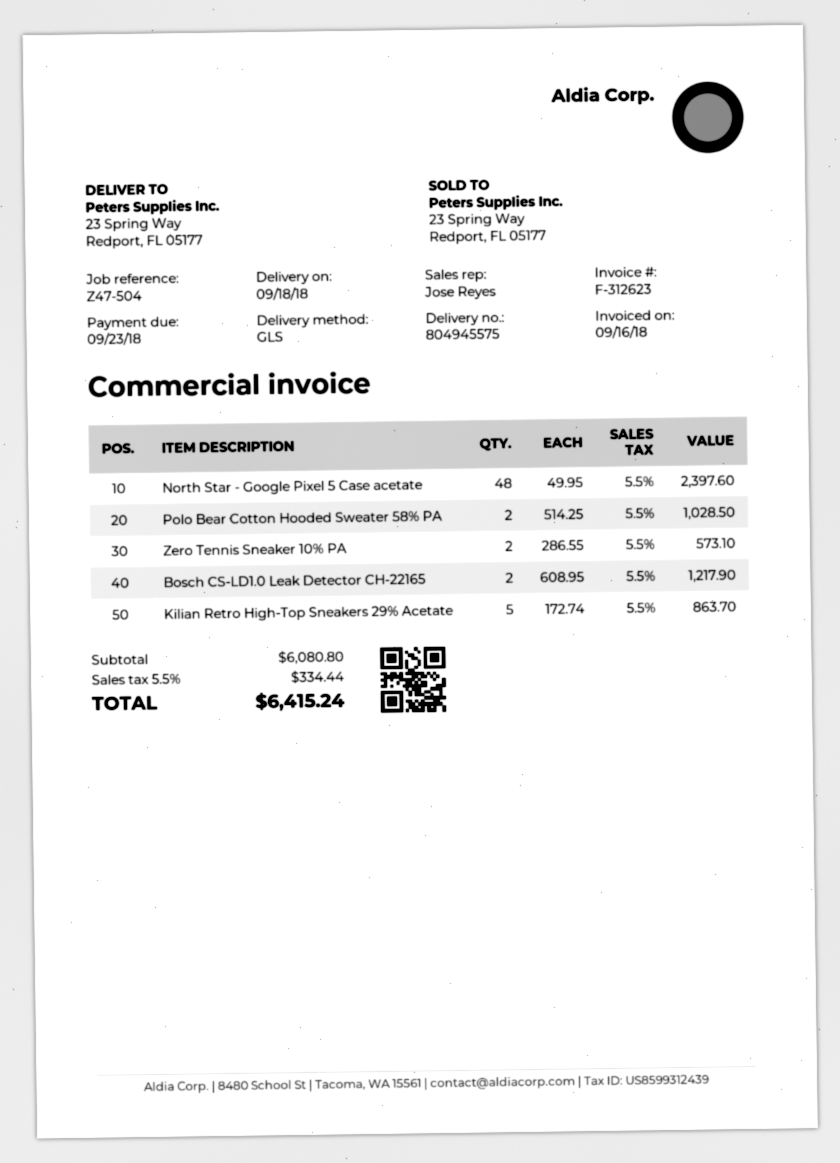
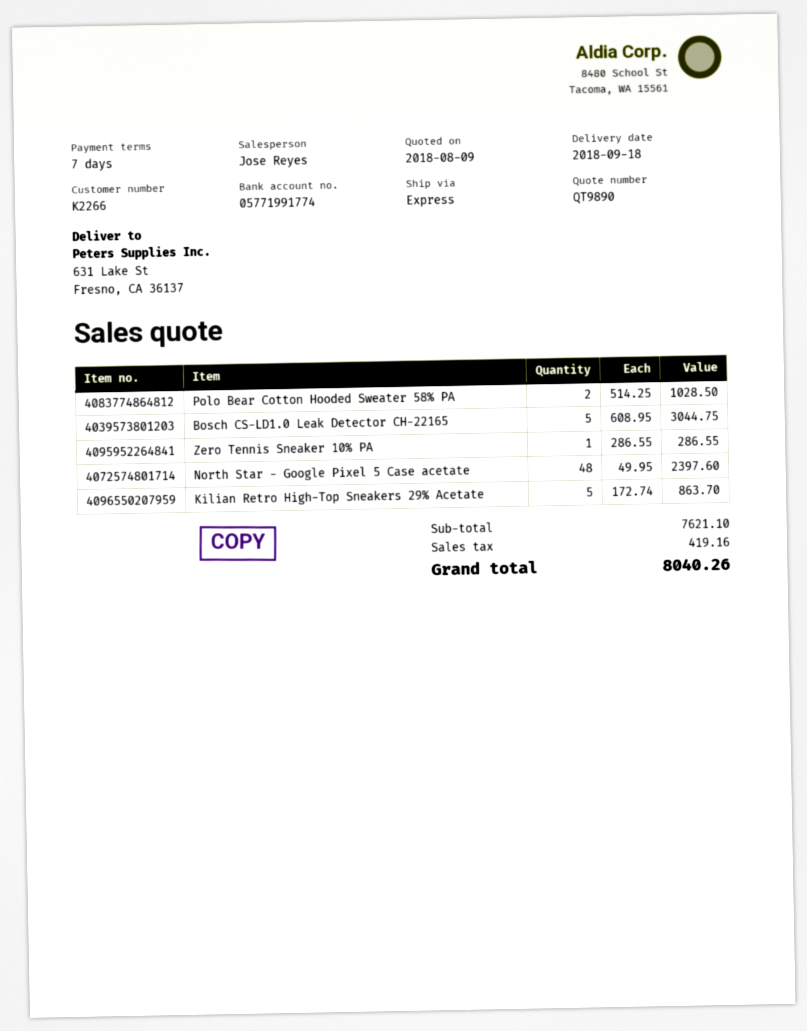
shipping method: GLS -> express
ship to: 23 Spring Way, Redport, FL 05177 -> 631 Lake St, Fresno, CA 36137
Zero Tennis Sneaker 10% PA: 2 x 286.55 = 573.10 -> 1 x 286.55 = 286.55
Bosch CS-LD1.0 Leak Detector CH-22165: 2 x 608.95 = 1217.90 -> 5 x 608.95 = 3044.75
subtotal: 6080.80 -> 7621.10
tax: 334.44 -> 419.16
total: 6415.24 -> 8040.26

